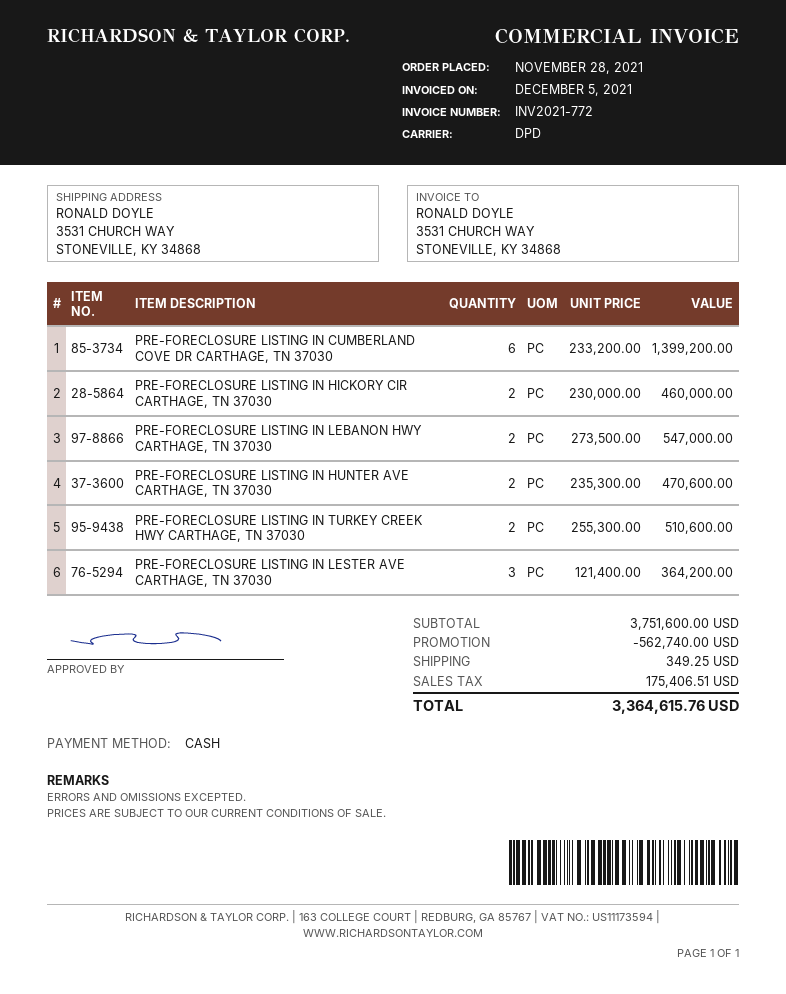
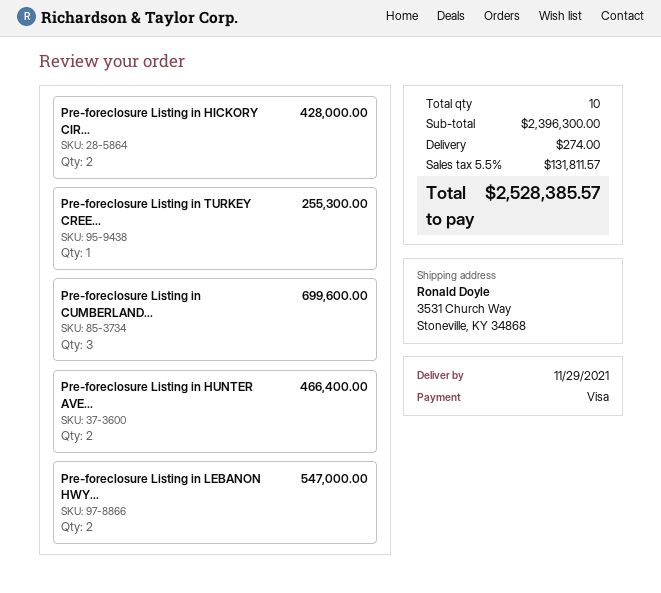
payment method: cash -> Visa
PRE-FORECLOSURE LISTING IN CUMBERLAND COVE DR CARTHAGE, TN 37030: 6 for 1399200.00 -> 3 for 699600.00
PRE-FORECLOSURE LISTING IN HICKORY CIR CARTHAGE, TN 37030: 2 for 460000.00 -> 2 for 428000.00
PRE-FORECLOSURE LISTING IN HUNTER AVE CARTHAGE, TN 37030: 2 for 470600.00 -> 2 for 466400.00
PRE-FORECLOSURE LISTING IN TURKEY CREEK HWY CARTHAGE, TN 37030: 2 for 510600.00 -> 1 for 255300.00
PRE-FORECLOSURE LISTING IN LESTER AVE CARTHAGE, TN 37030: 3 for 364200.00 -> none
subtotal: 3751600.00 -> 2396300.00
discount: 562740.00 -> none
shipping: 349.25 -> 274.00
tax: 175406.51 -> 131811.57
total: 3364615.76 -> 2528385.57

